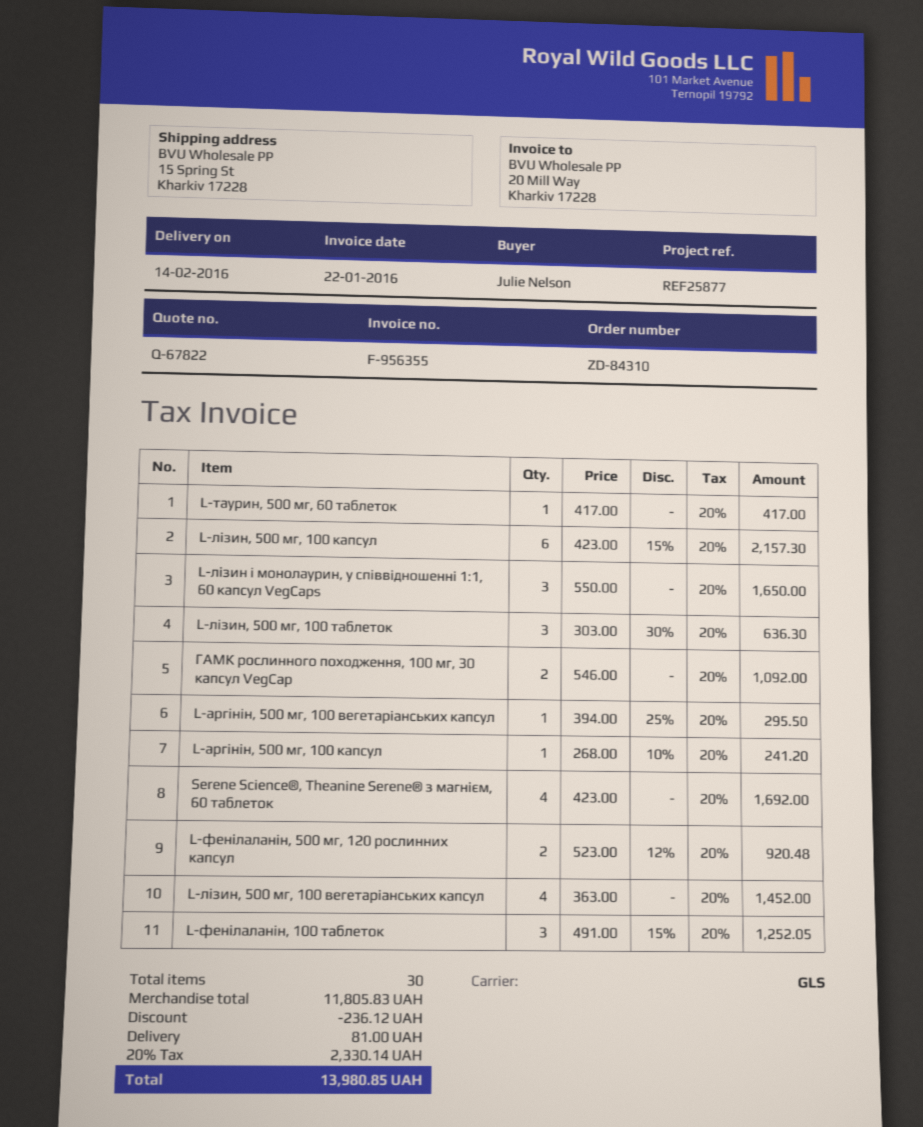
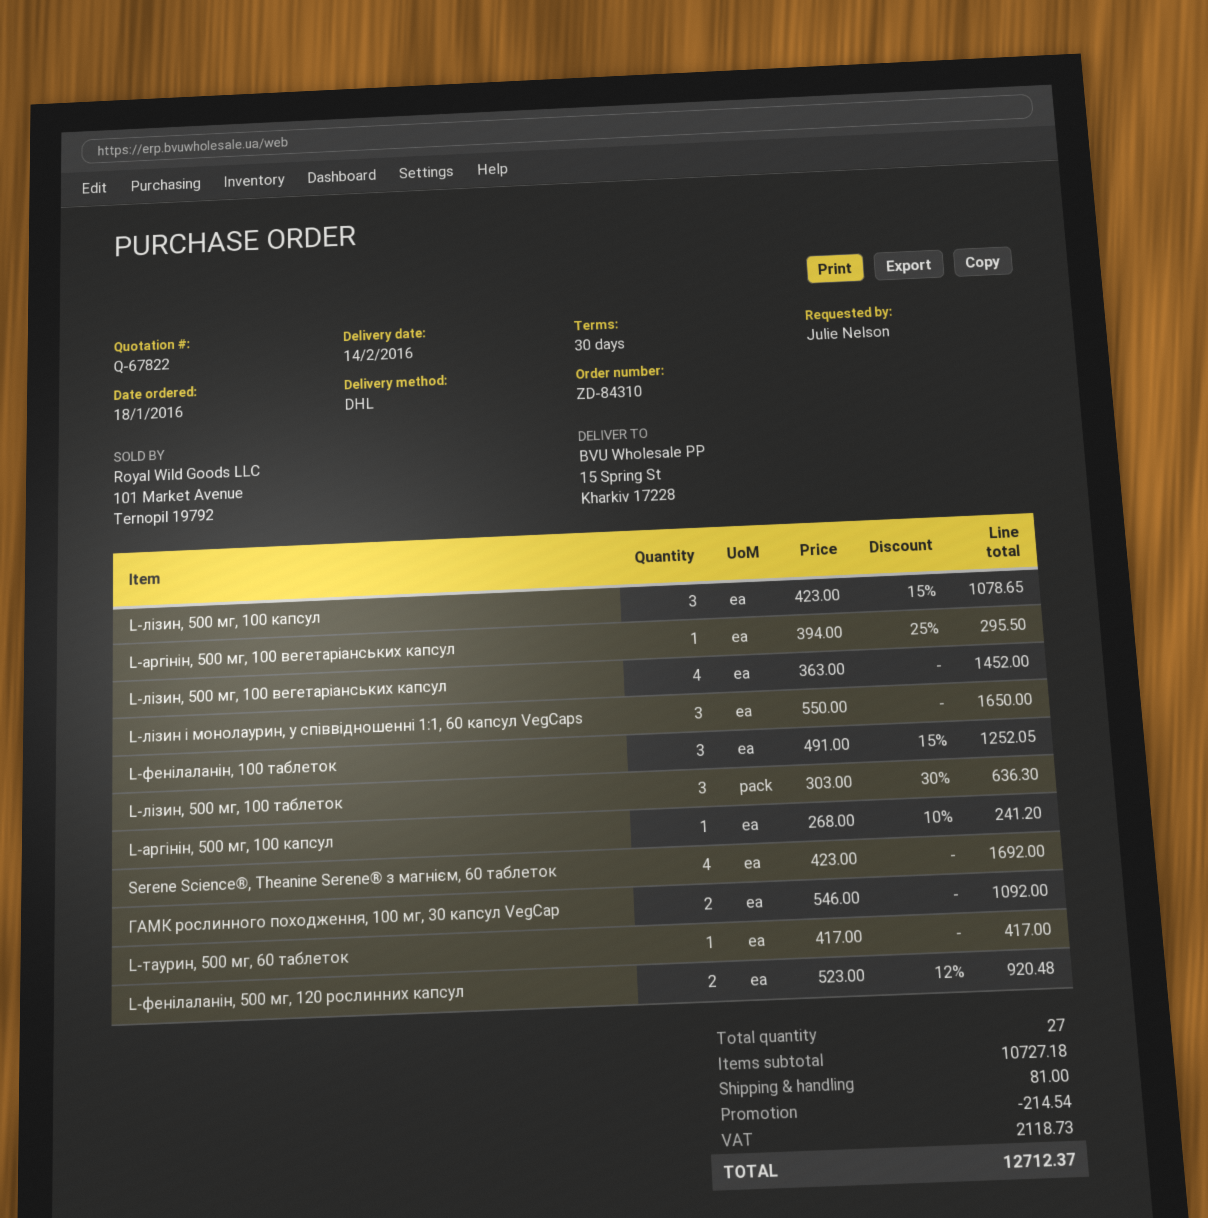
shipping method: GLS -> DHL
L-лізин, 500 мг, 100 капсул: 6 x 423.00 - 15% = 2157.30 -> 3 x 423.00 - 15% = 1078.65
total quantity: 30 -> 27
subtotal: 11805.83 -> 10727.18
discount: 236.12 -> 214.54
tax: 2330.14 -> 2118.73
total: 13980.85 -> 12712.37

